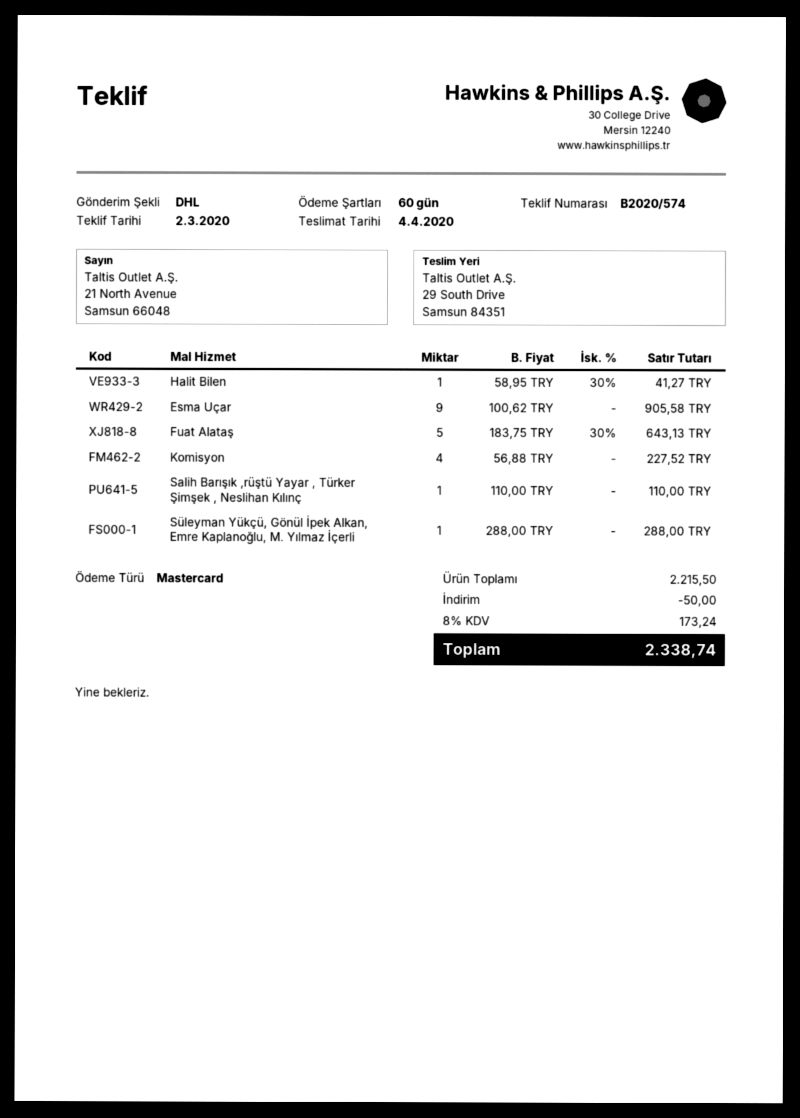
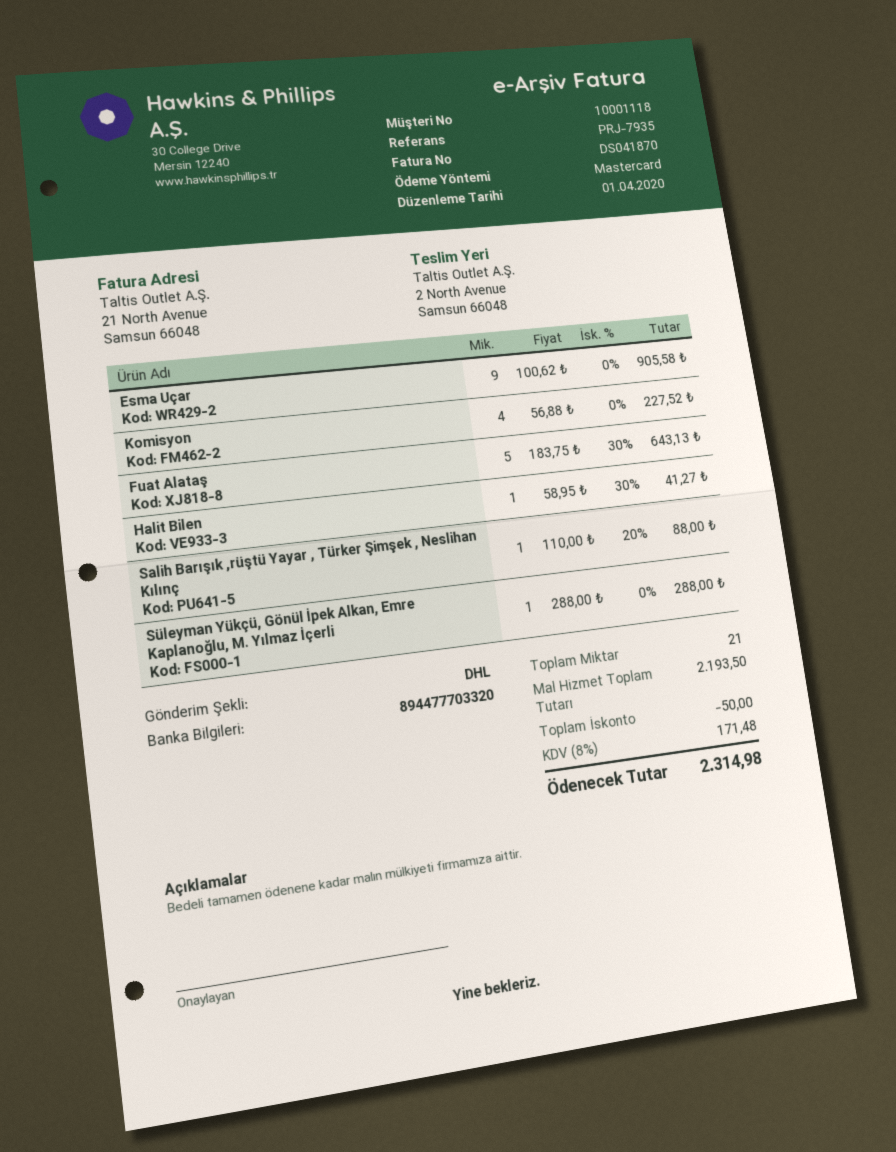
ship to: 29 South Drive, Samsun 84351 -> 2 North Avenue, Samsun 66048
Salih Barışık ,rüştü Yayar , Türker Şimşek , Neslihan Kılınç: 1 x 110.00 = 110.00 -> 1 x 110.00 - 20% = 88.00
subtotal: 2215.50 -> 2193.50
tax: 8% = 173.24 -> 8% = 171.48
total: 2338.74 -> 2314.98

